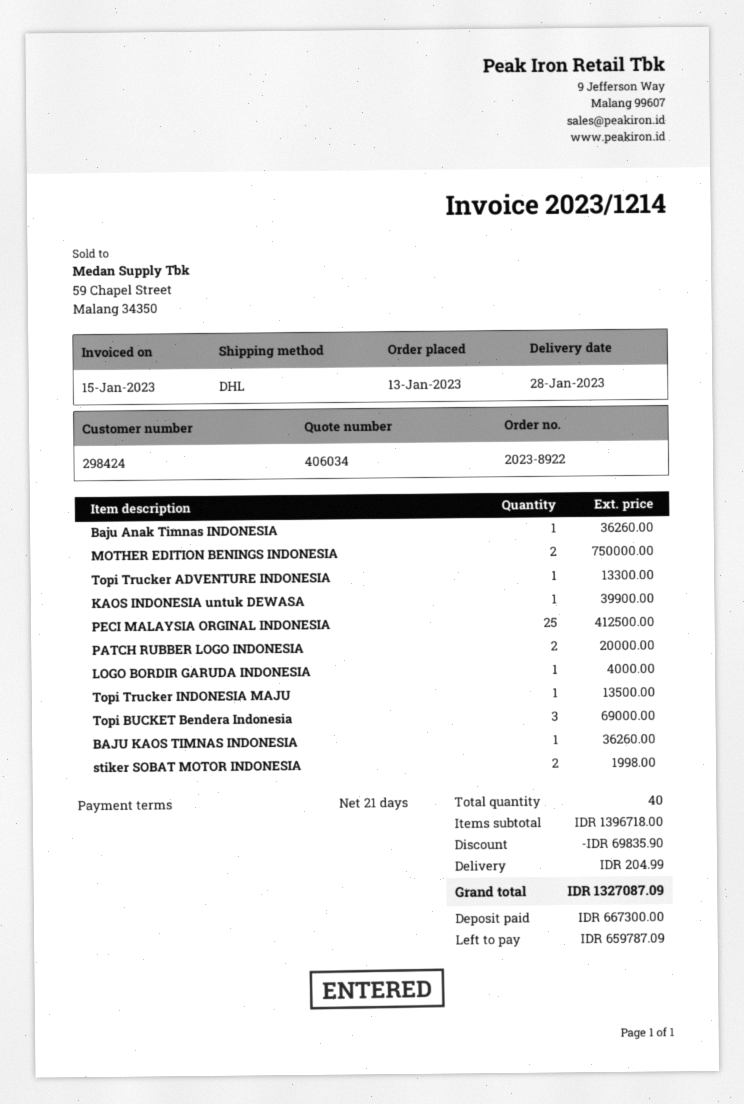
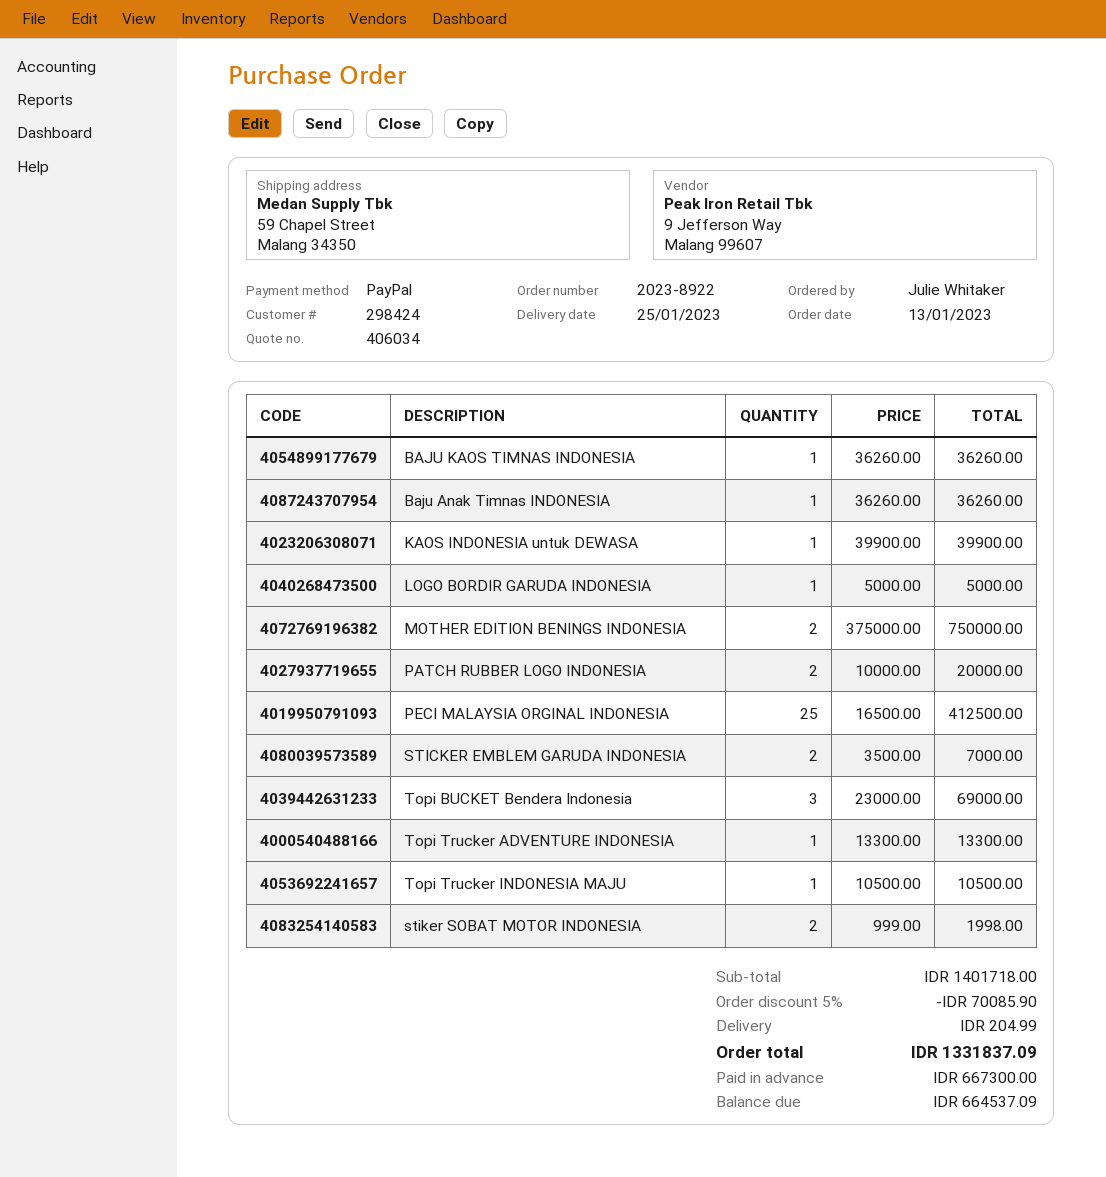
delivery date: 2023-01-28 -> 2023-01-25
LOGO BORDIR GARUDA INDONESIA: 1 for 4000.00 -> 1 for 5000.00
Topi Trucker INDONESIA MAJU: 1 for 13500.00 -> 1 for 10500.00
STICKER EMBLEM GARUDA INDONESIA: none -> 2 for 7000.00
subtotal: 1396718.00 -> 1401718.00
discount: 69835.90 -> 70085.90
total: 1327087.09 -> 1331837.09
balance: 659787.09 -> 664537.09

